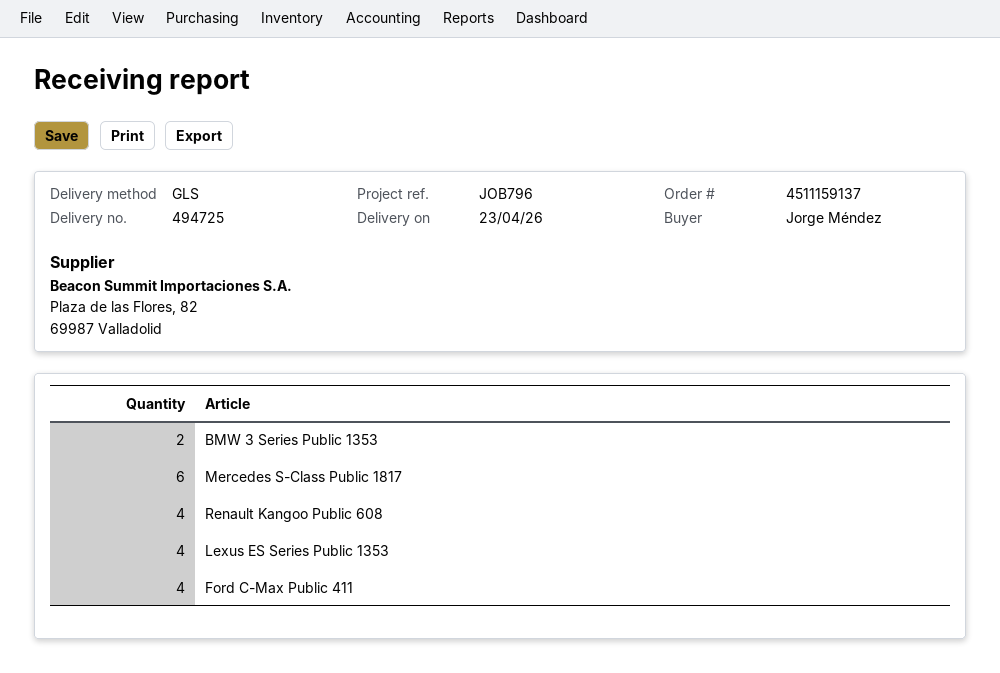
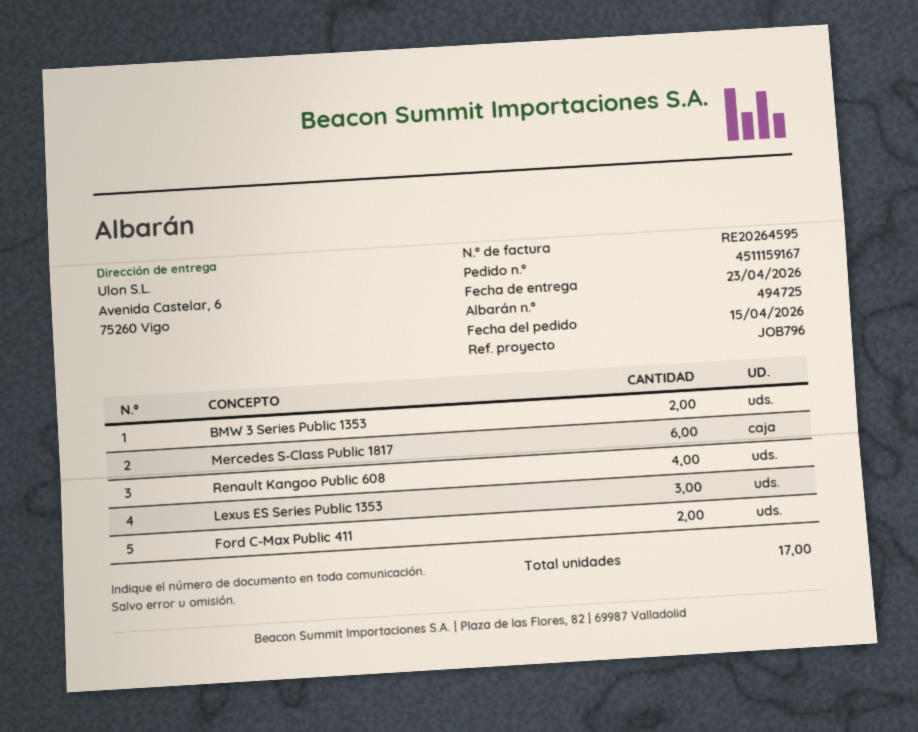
order number: 4511159137 -> 4511159167
Lexus ES Series Public 1353: 4 -> 3
Ford C-Max Public 411: 4 -> 2

